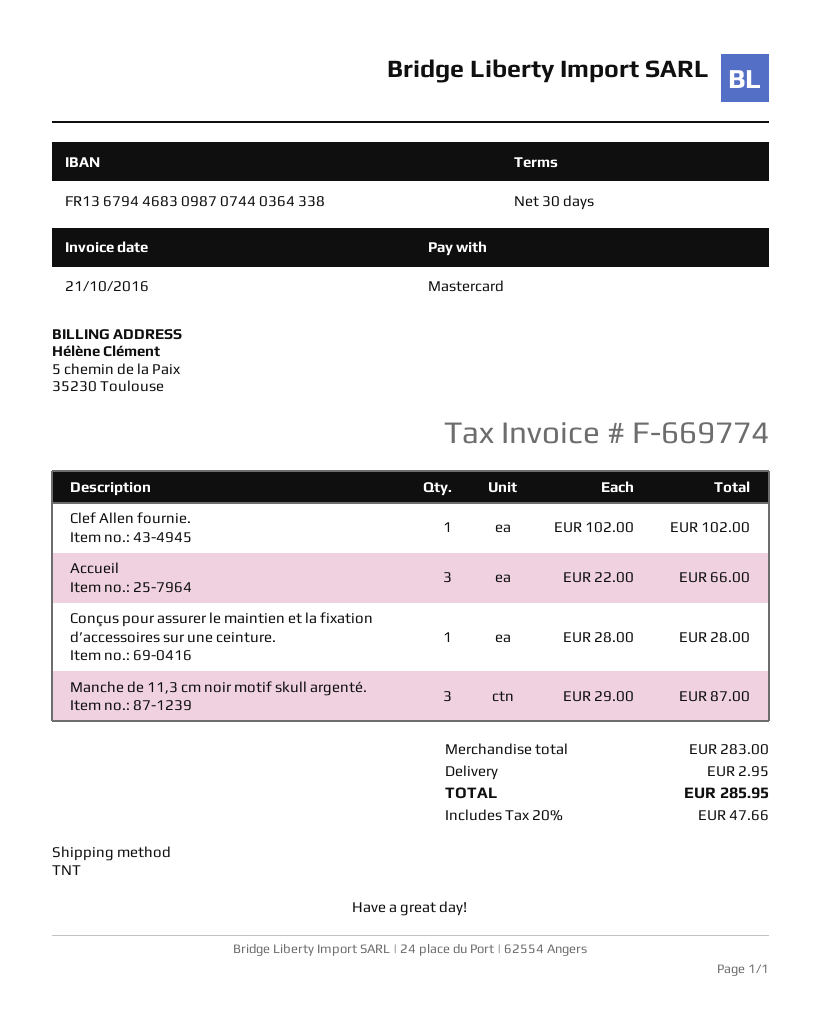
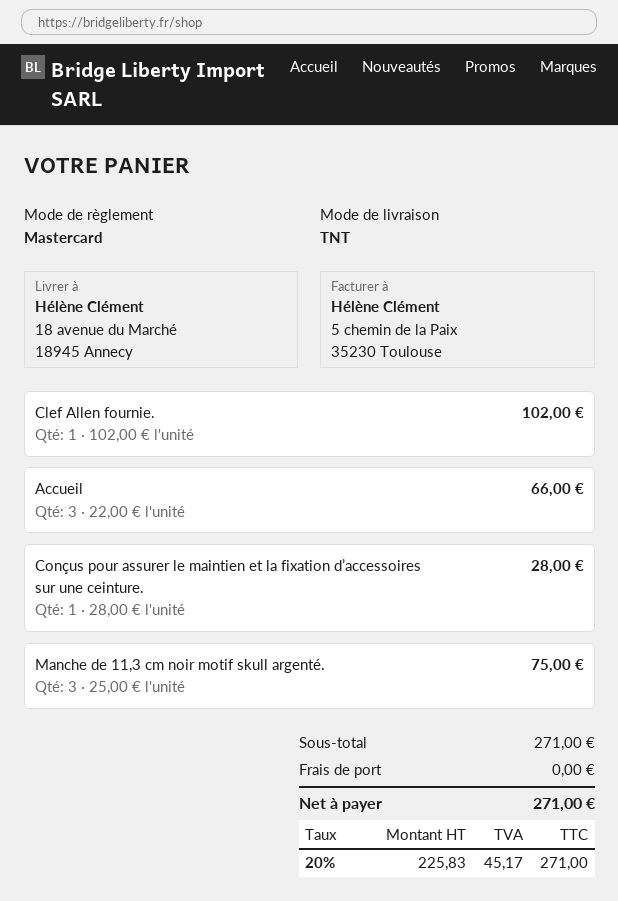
Manche de 11,3 cm noir motif skull argenté.: 3 x 29.00 = 87.00 -> 3 x 25.00 = 75.00
subtotal: 283.00 -> 271.00
shipping: 2.95 -> 0.00
tax: 20% = 47.66 -> 20% = 45.17
total: 285.95 -> 271.00

